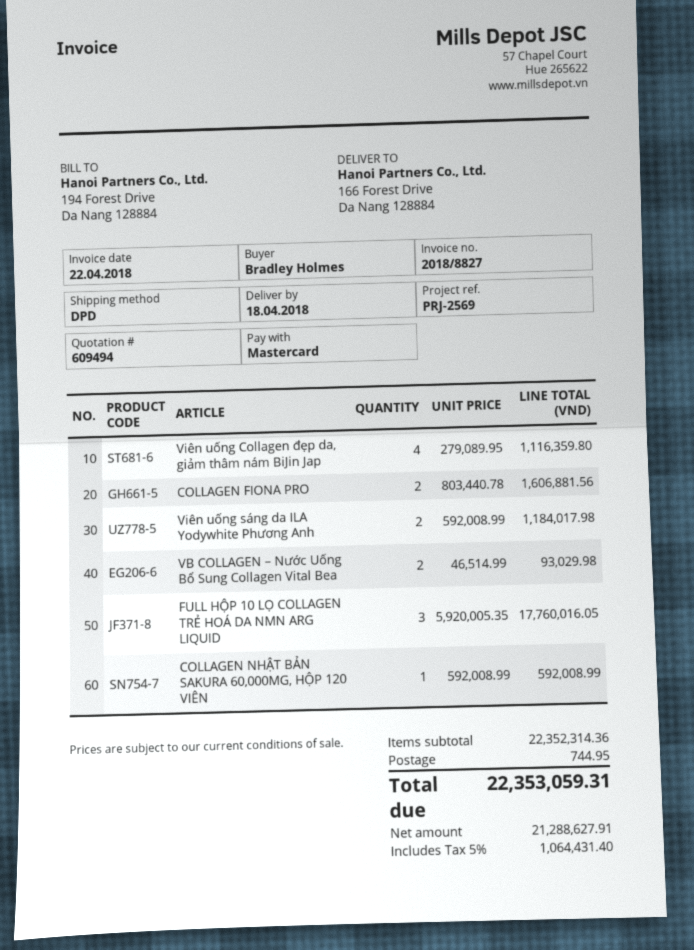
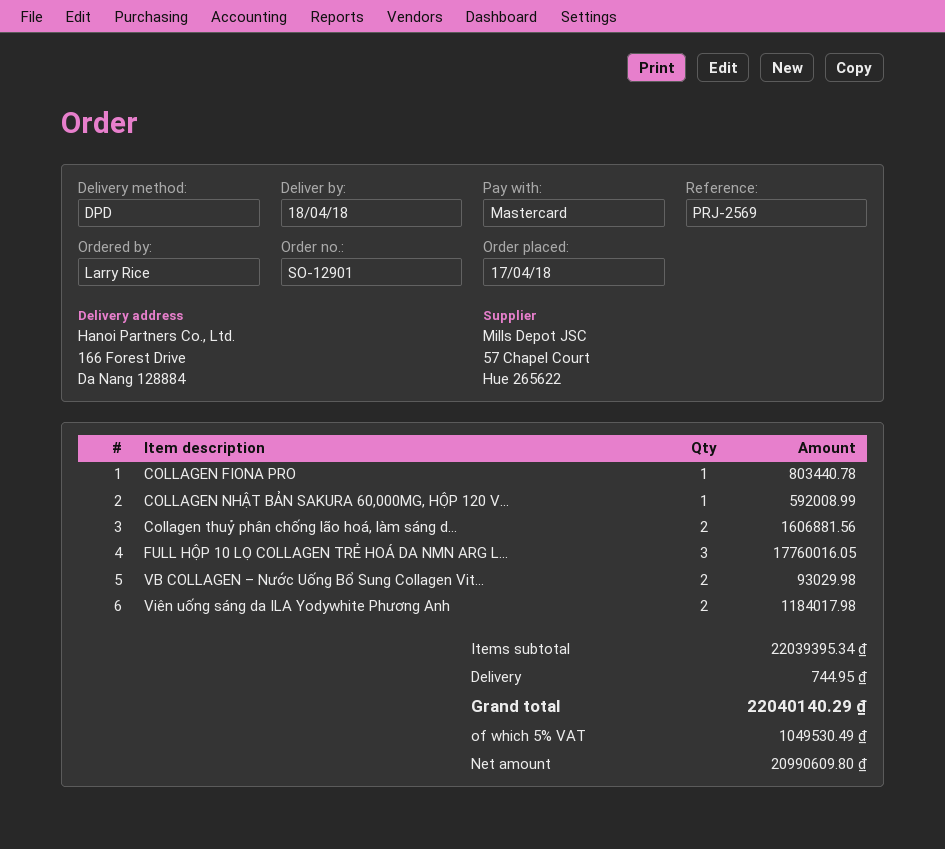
ordered by: Bradley Holmes -> Larry Rice
Viên uống Collagen đẹp da, giảm thâm nám BiJin Jap: 4 for 1116359.80 -> none
COLLAGEN FIONA PRO: 2 for 1606881.56 -> 1 for 803440.78
Collagen thuỷ phân chống lão hoá, làm sáng d...: none -> 2 for 1606881.56
subtotal: 22352314.36 -> 22039395.34
net: 21288627.91 -> 20990609.80
tax: 5% = 1064431.40 -> 5% = 1049530.49
total: 22353059.31 -> 22040140.29

